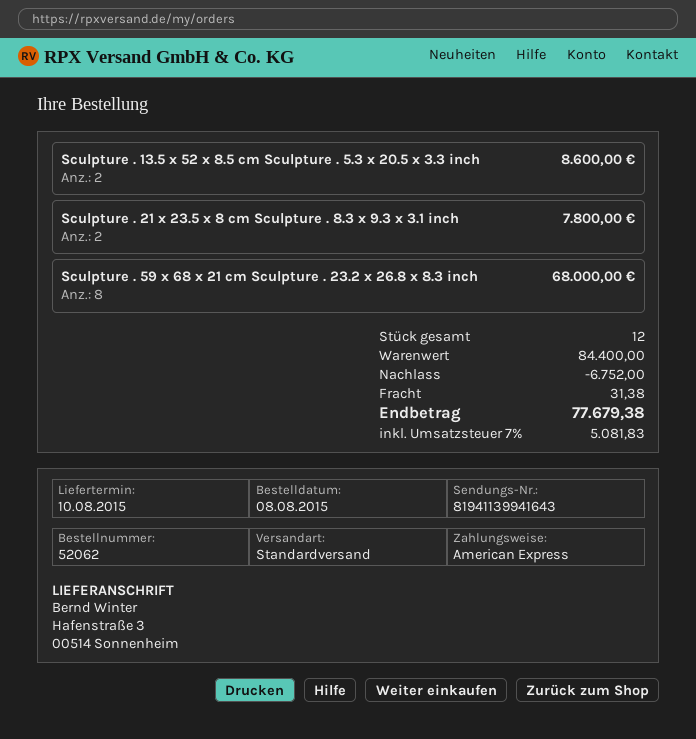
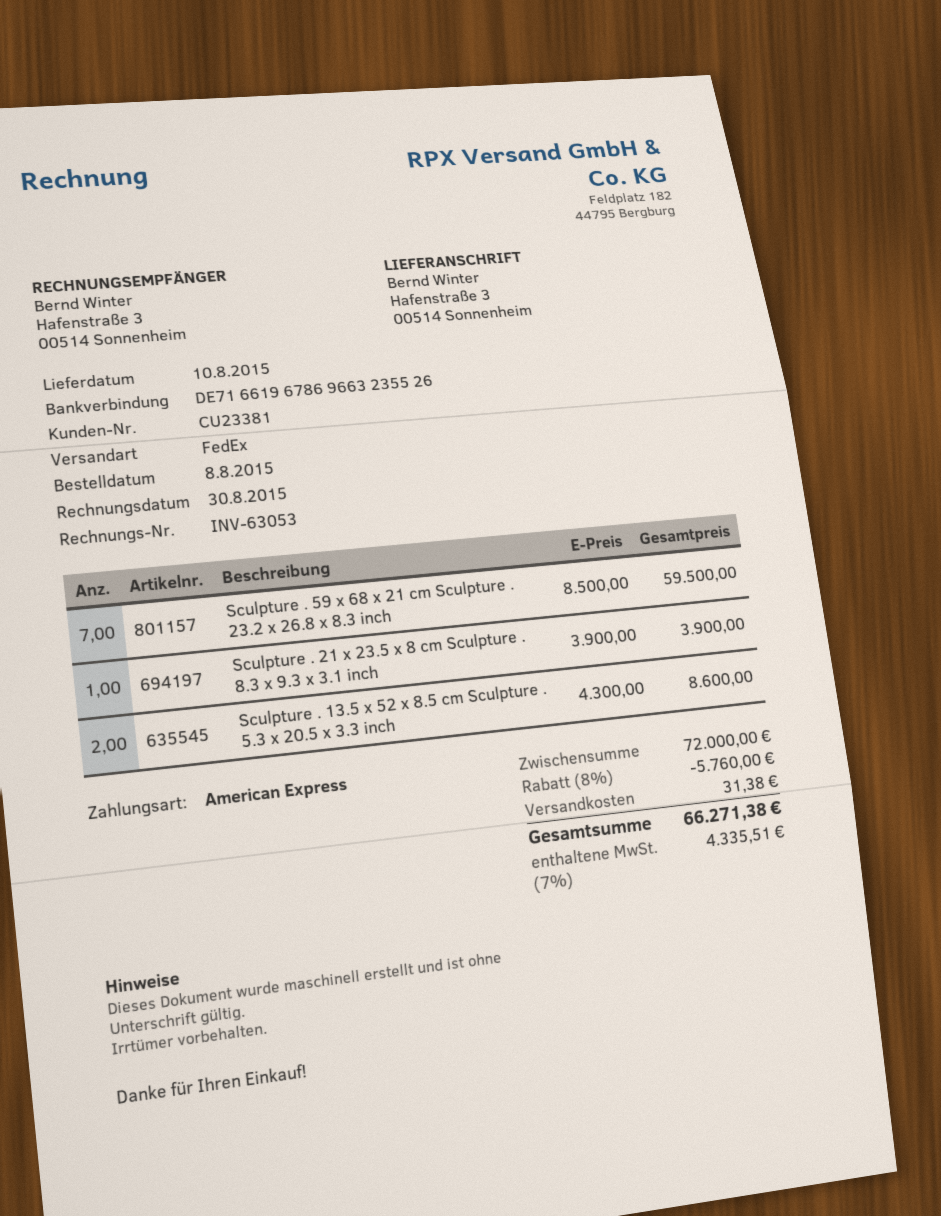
shipping method: standard -> FedEx
Sculpture . 21 x 23.5 x 8 cm Sculpture . 8.3 x 9.3 x 3.1 inch: 2 for 7800.00 -> 1 for 3900.00
Sculpture . 59 x 68 x 21 cm Sculpture . 23.2 x 26.8 x 8.3 inch: 8 for 68000.00 -> 7 for 59500.00
subtotal: 84400.00 -> 72000.00
discount: 6752.00 -> 5760.00
tax: 7% = 5081.83 -> 7% = 4335.51
total: 77679.38 -> 66271.38

